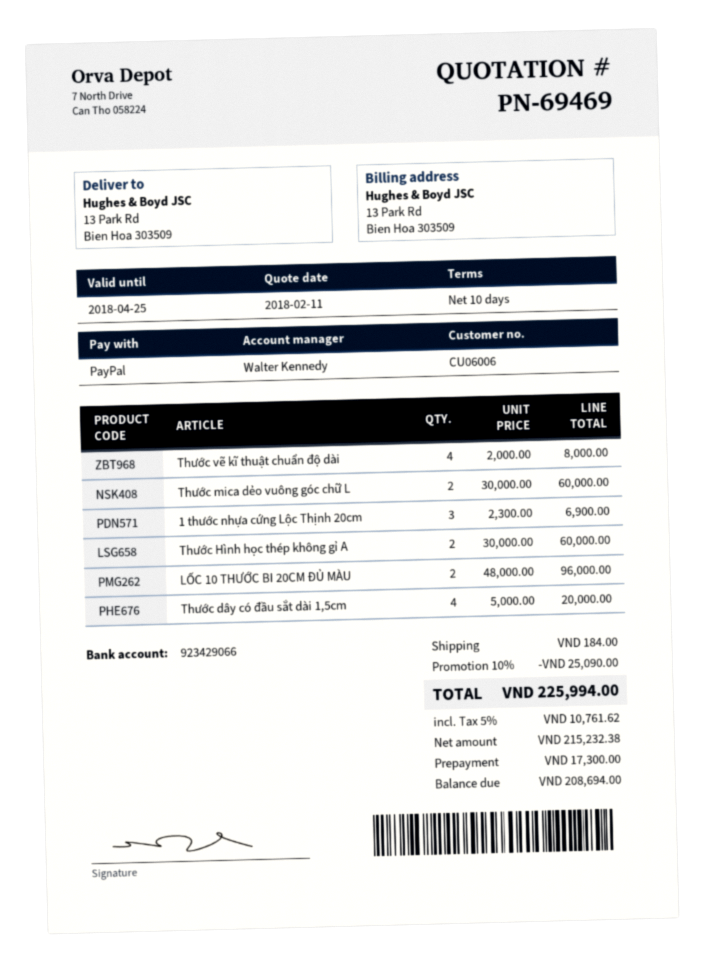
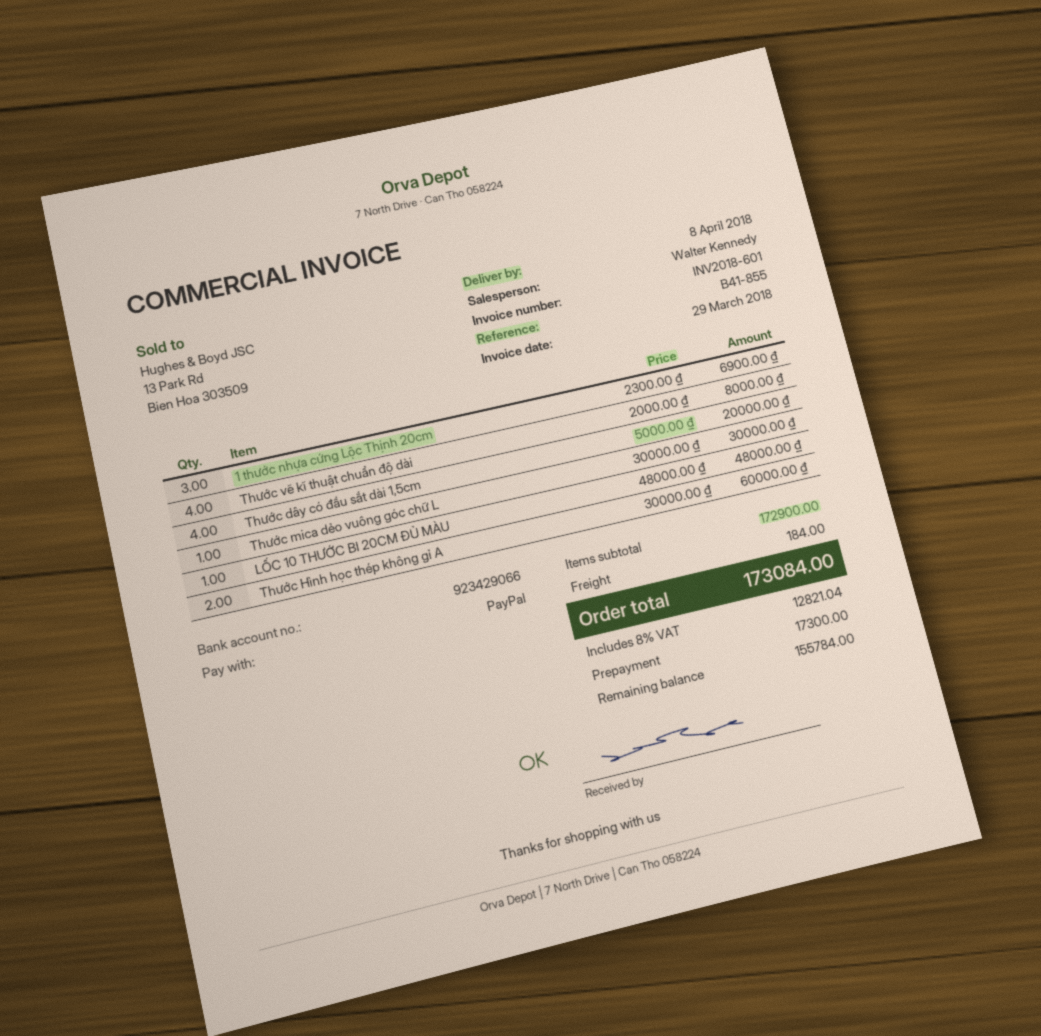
Thước mica dẻo vuông góc chữ L: 2 x 30000.00 = 60000.00 -> 1 x 30000.00 = 30000.00
LỐC 10 THƯỚC BI 20CM ĐỦ MÀU: 2 x 48000.00 = 96000.00 -> 1 x 48000.00 = 48000.00
discount: 10% = 25090.00 -> none
tax: 5% = 10761.62 -> 8% = 12821.04
total: 225994.00 -> 173084.00
balance: 208694.00 -> 155784.00

